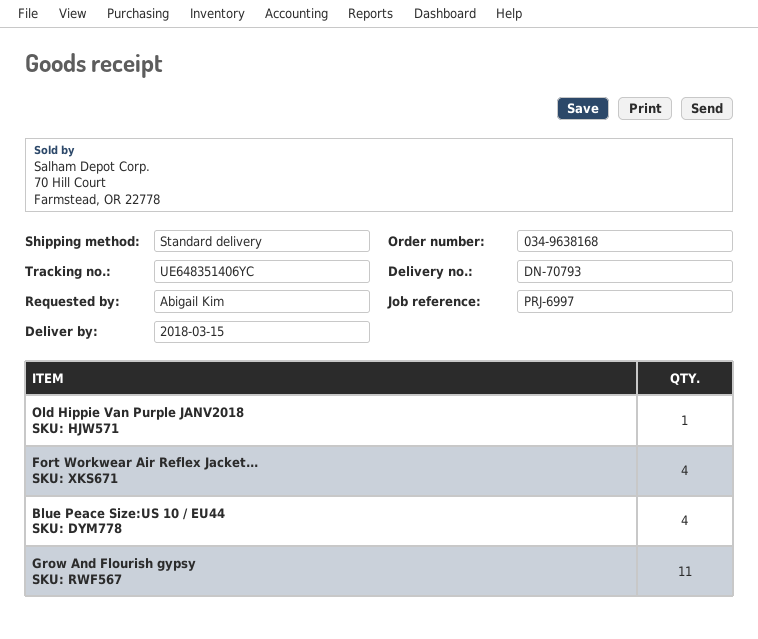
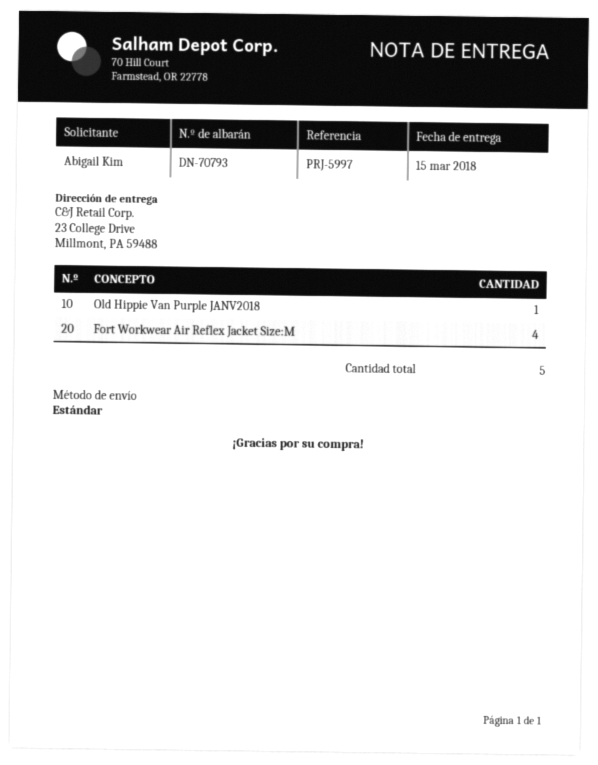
reference: PRJ-6997 -> PRJ-5997
Blue Peace Size:US 10 / EU44: 4 -> none
Grow And Flourish gypsy: 11 -> none

